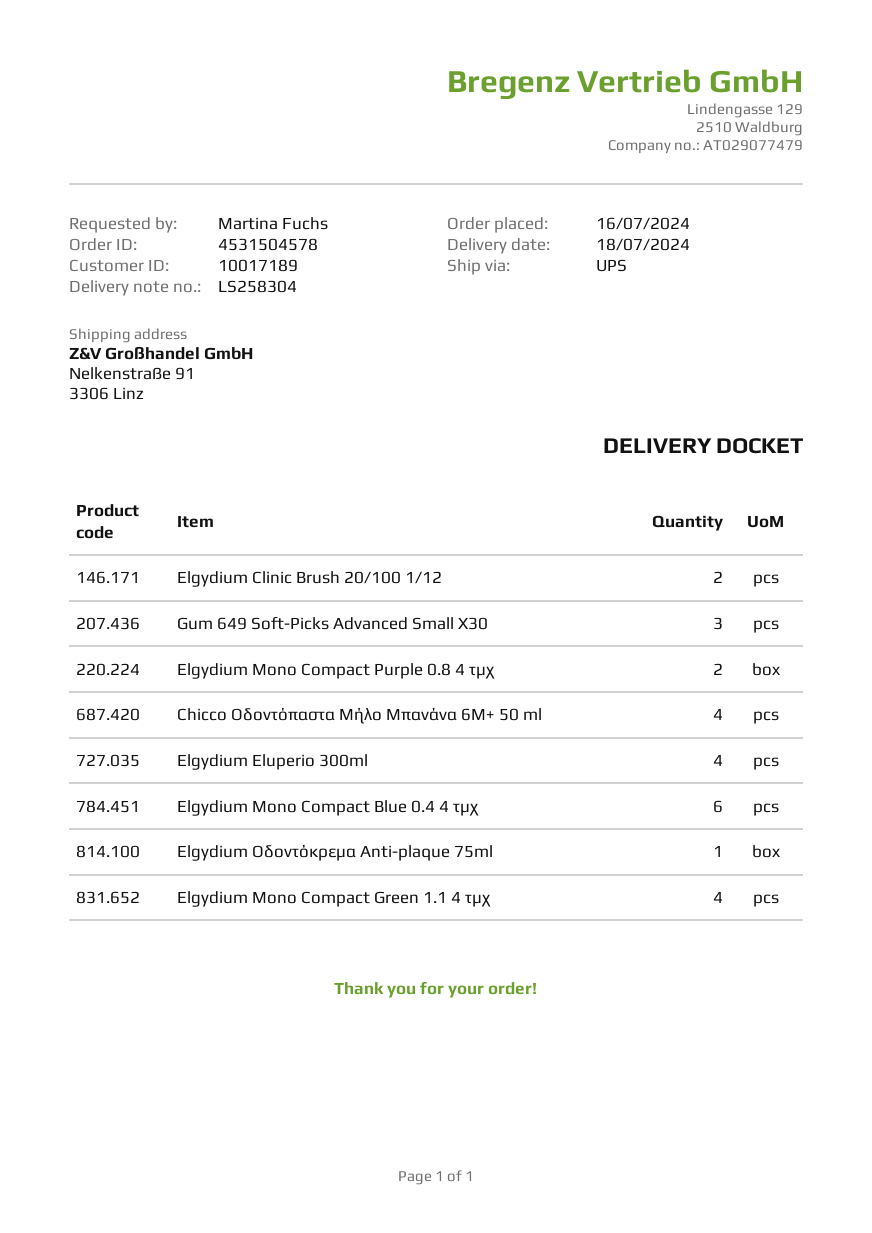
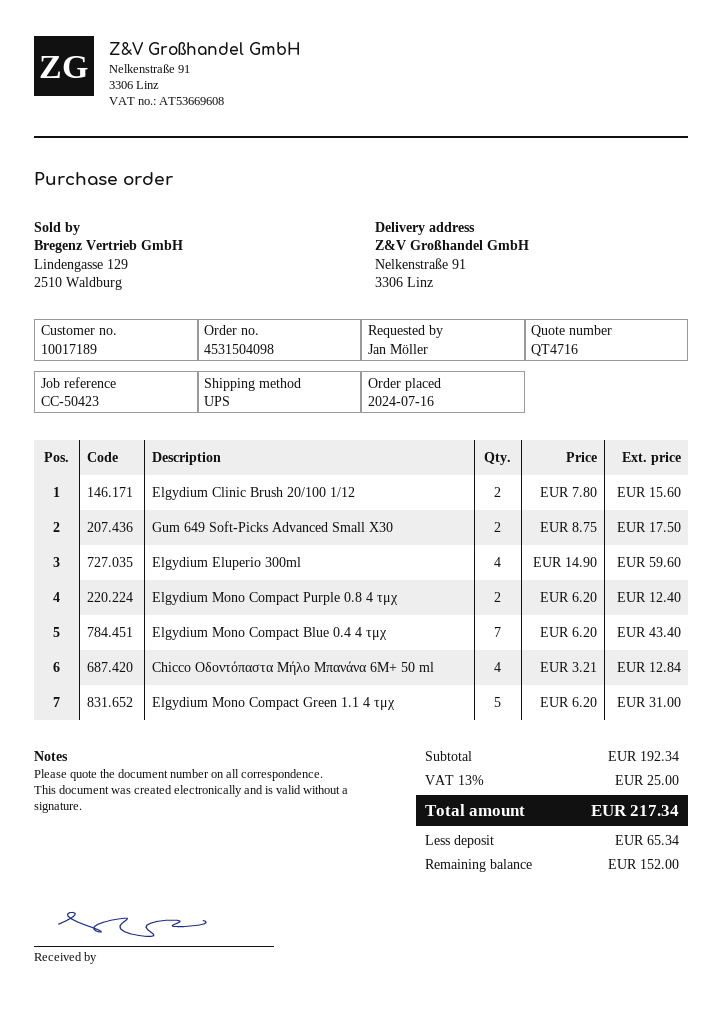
order number: 4531504578 -> 4531504098
ordered by: Martina Fuchs -> Jan Möller
Gum 649 Soft-Picks Advanced Small X30: 3 -> 2
Elgydium Mono Compact Blue 0.4 4 τμχ: 6 -> 7
Elgydium Οδοντόκρεμα Anti-plaque 75ml: 1 -> none
Elgydium Mono Compact Green 1.1 4 τμχ: 4 -> 5

